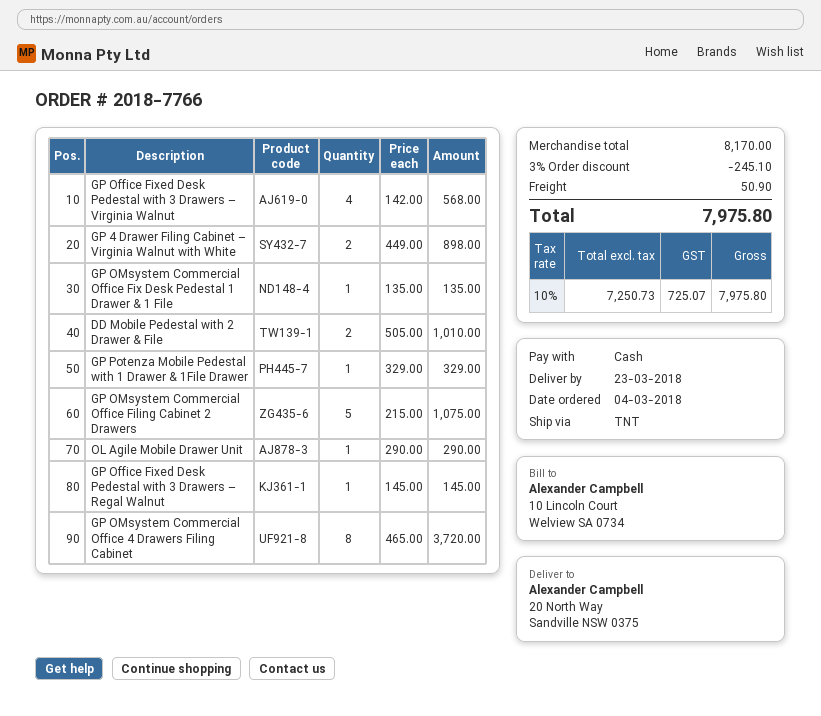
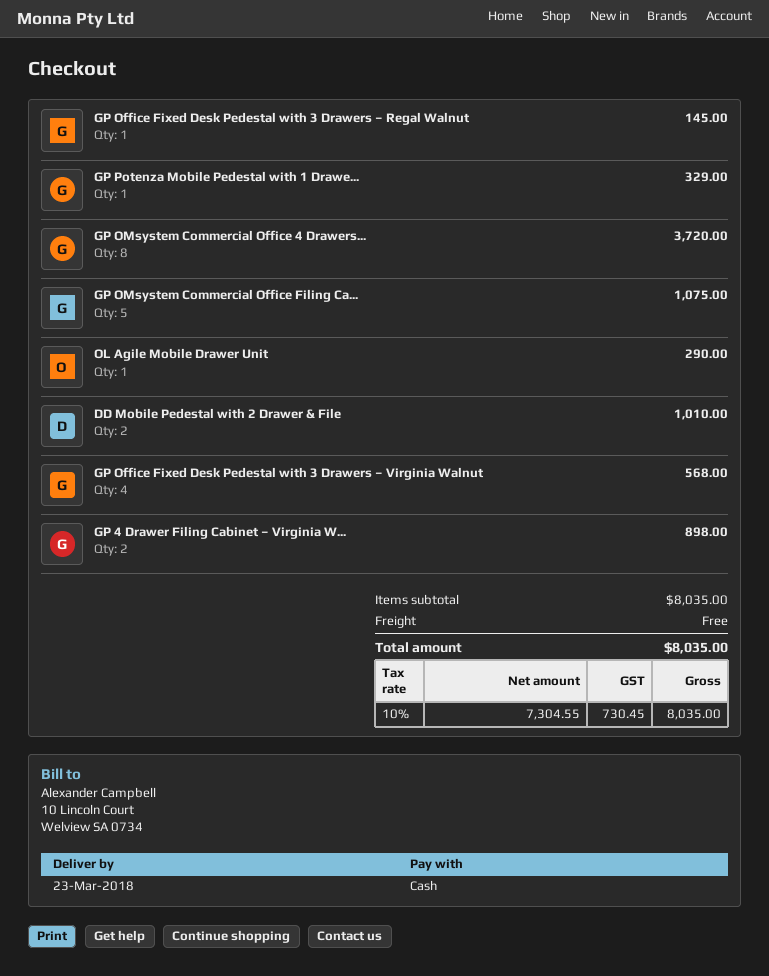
GP OMsystem Commercial Office Fix Desk Pedestal 1 Drawer & 1 File: 1 for 135.00 -> none
subtotal: 8170.00 -> 8035.00
discount: 3% = 245.10 -> none
shipping: 50.90 -> 0.00
net: 7250.73 -> 7304.55
tax: 10% = 725.07 -> 10% = 730.45
total: 7975.80 -> 8035.00

